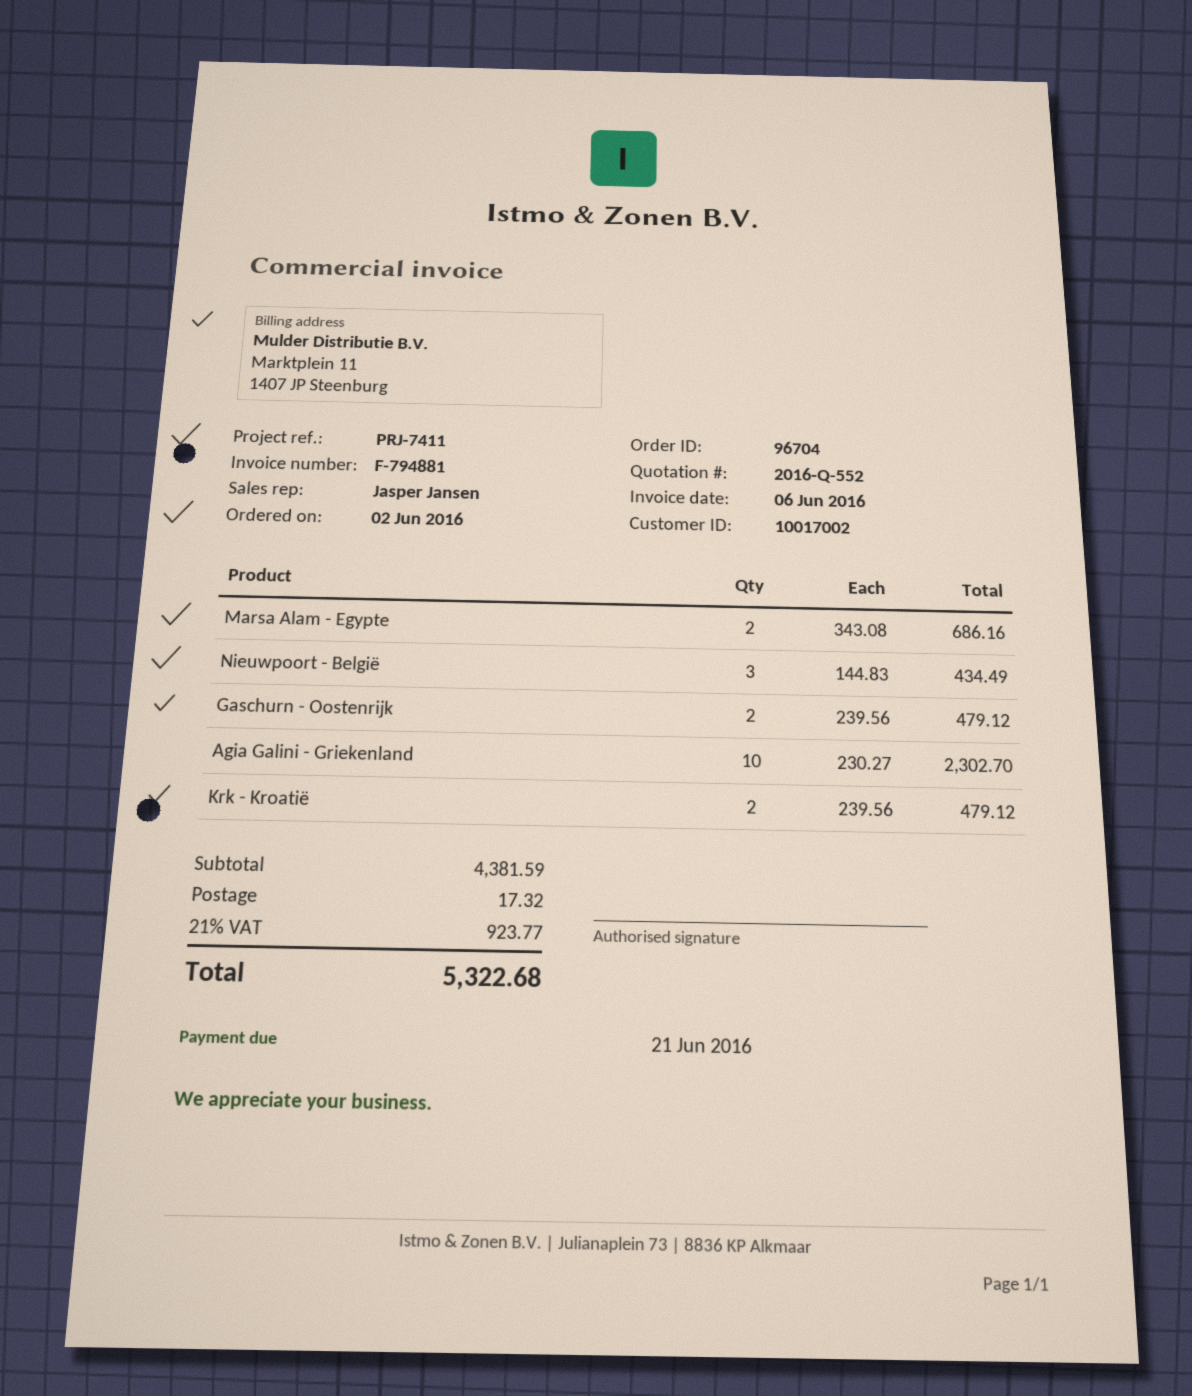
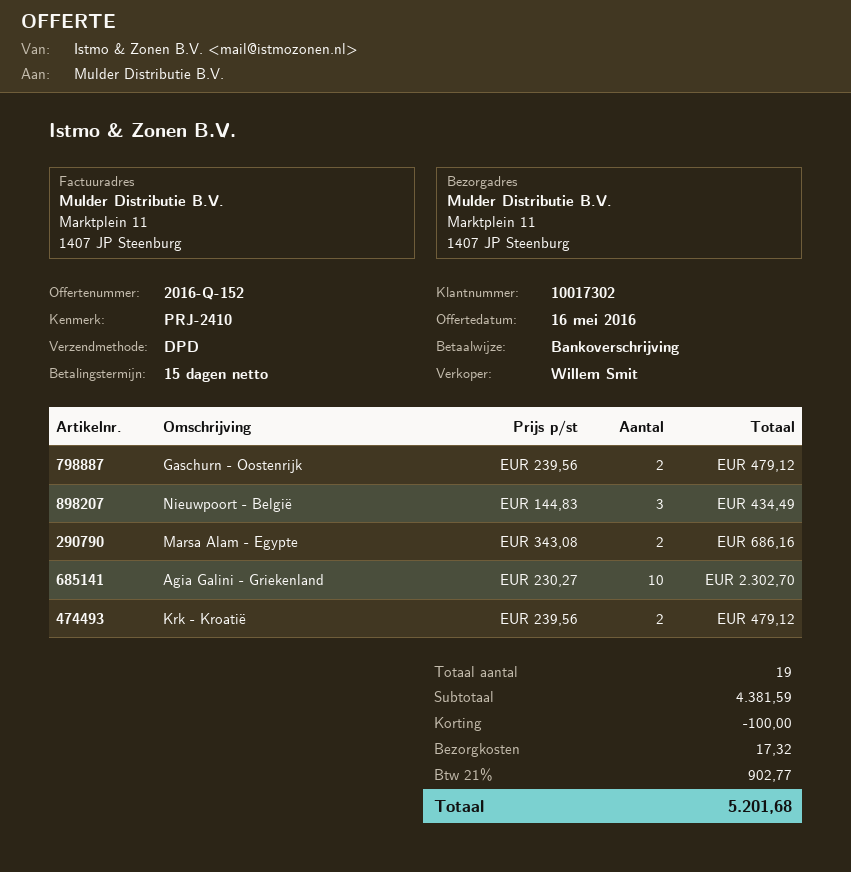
quote number: 2016-Q-552 -> 2016-Q-152
customer number: 10017002 -> 10017302
reference: PRJ-7411 -> PRJ-2410
sales rep: Jasper Jansen -> Willem Smit
discount: none -> 100.00
tax: 21% = 923.77 -> 21% = 902.77
total: 5322.68 -> 5201.68

